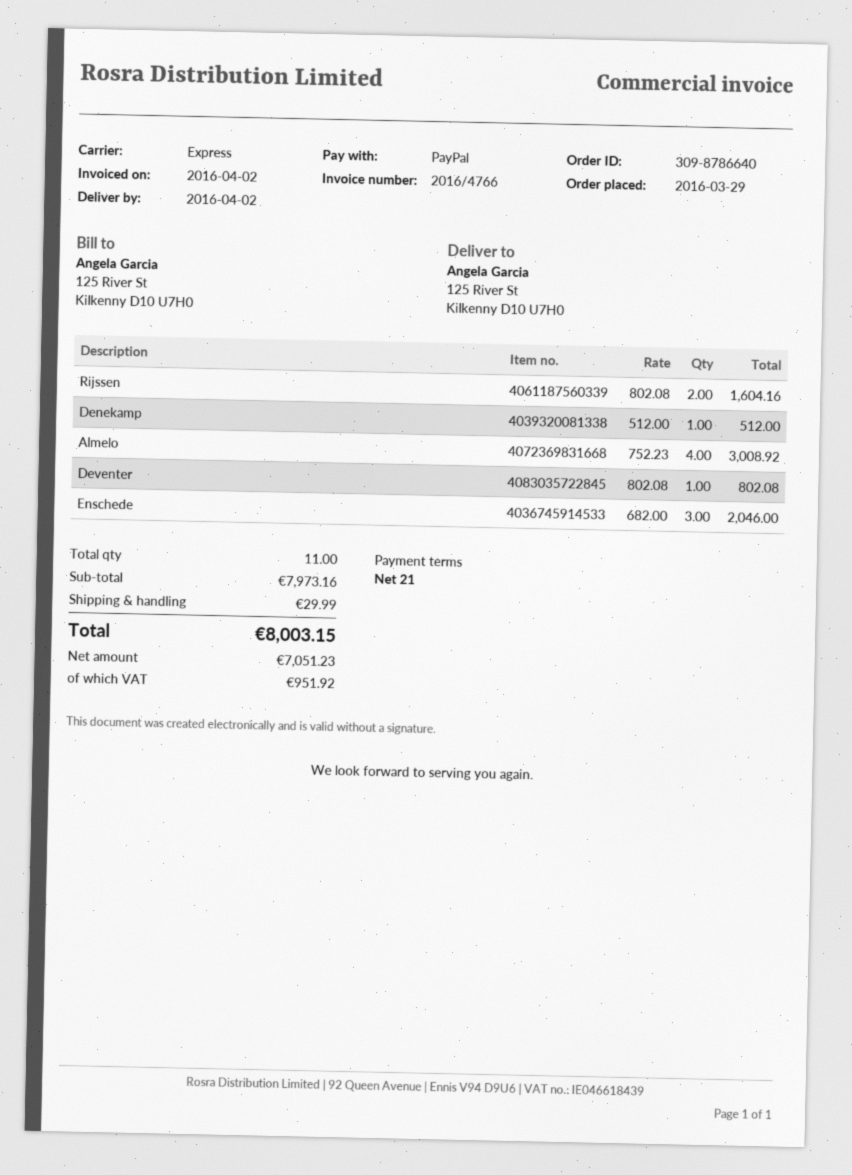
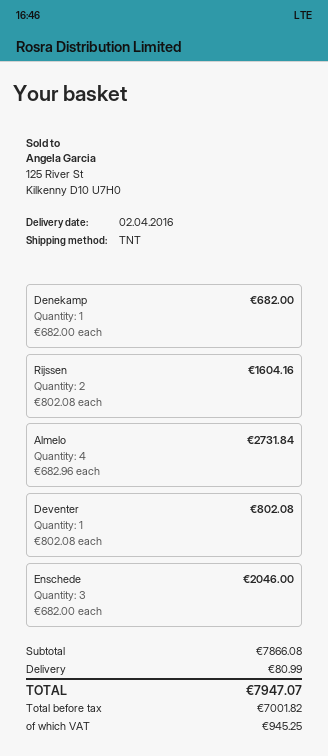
shipping method: express -> TNT
Denekamp: 1 x 512.00 = 512.00 -> 1 x 682.00 = 682.00
Almelo: 4 x 752.23 = 3008.92 -> 4 x 682.96 = 2731.84
subtotal: 7973.16 -> 7866.08
shipping: 29.99 -> 80.99
net: 7051.23 -> 7001.82
tax: 951.92 -> 945.25
total: 8003.15 -> 7947.07

